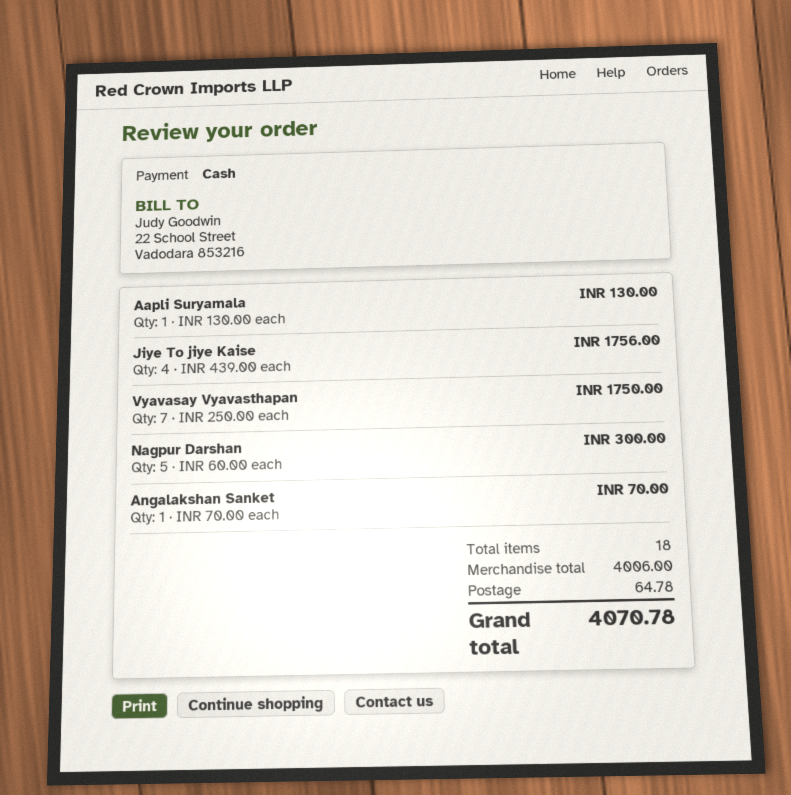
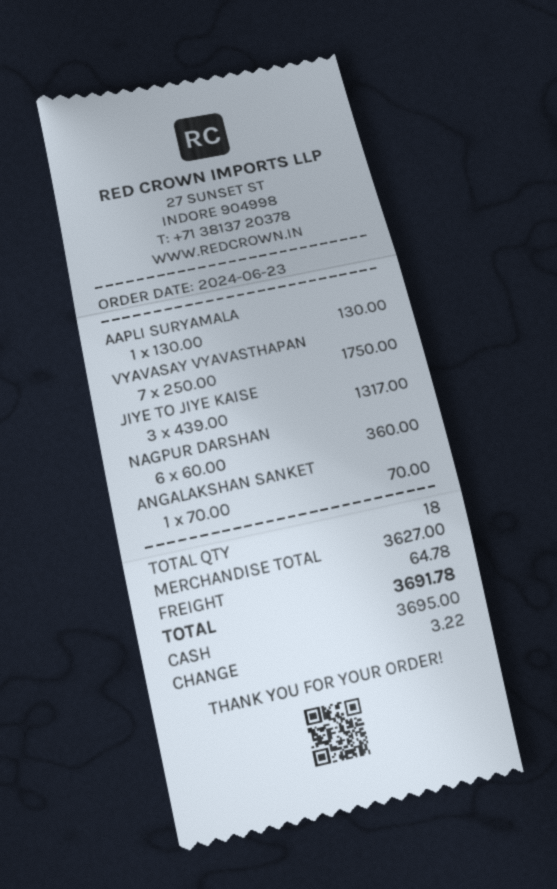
Jiye To jiye Kaise: 4 x 439.00 = 1756.00 -> 3 x 439.00 = 1317.00
Nagpur Darshan: 5 x 60.00 = 300.00 -> 6 x 60.00 = 360.00
subtotal: 4006.00 -> 3627.00
total: 4070.78 -> 3691.78

